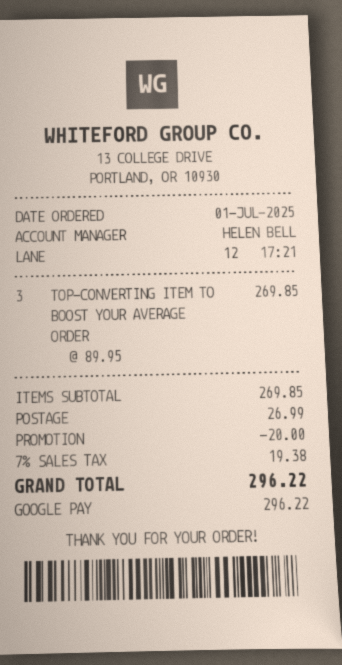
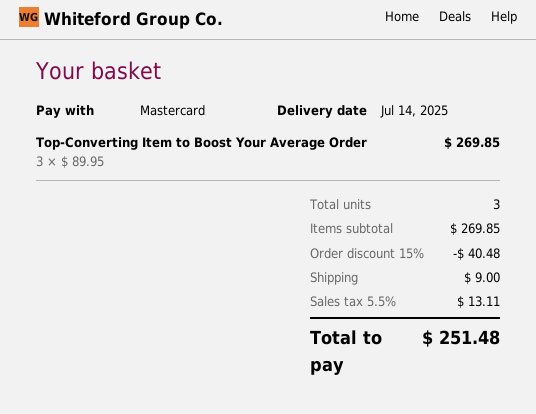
payment method: Google Pay -> Mastercard
discount: 20.00 -> 40.48
shipping: 26.99 -> 9.00
tax: 7% = 19.38 -> 5.5% = 13.11
total: 296.22 -> 251.48

